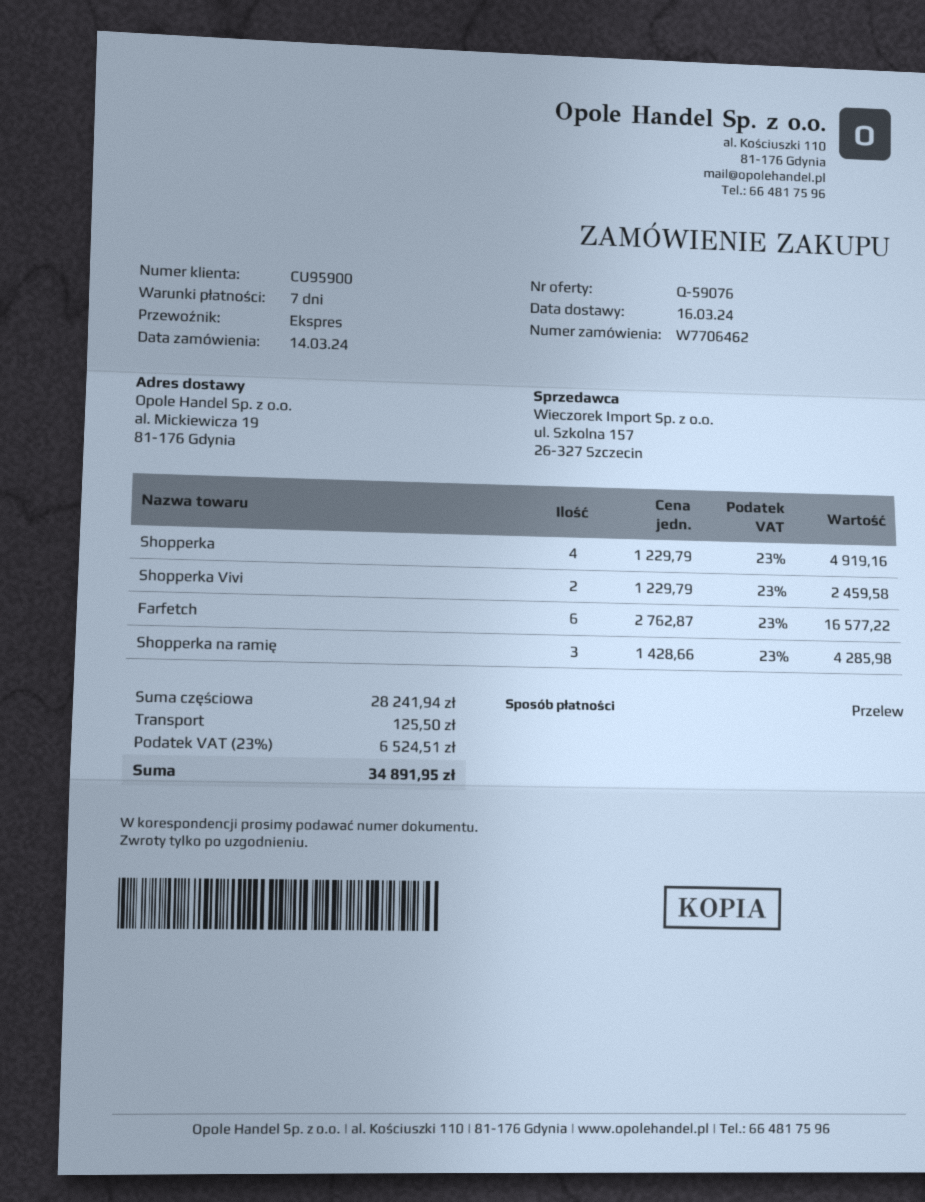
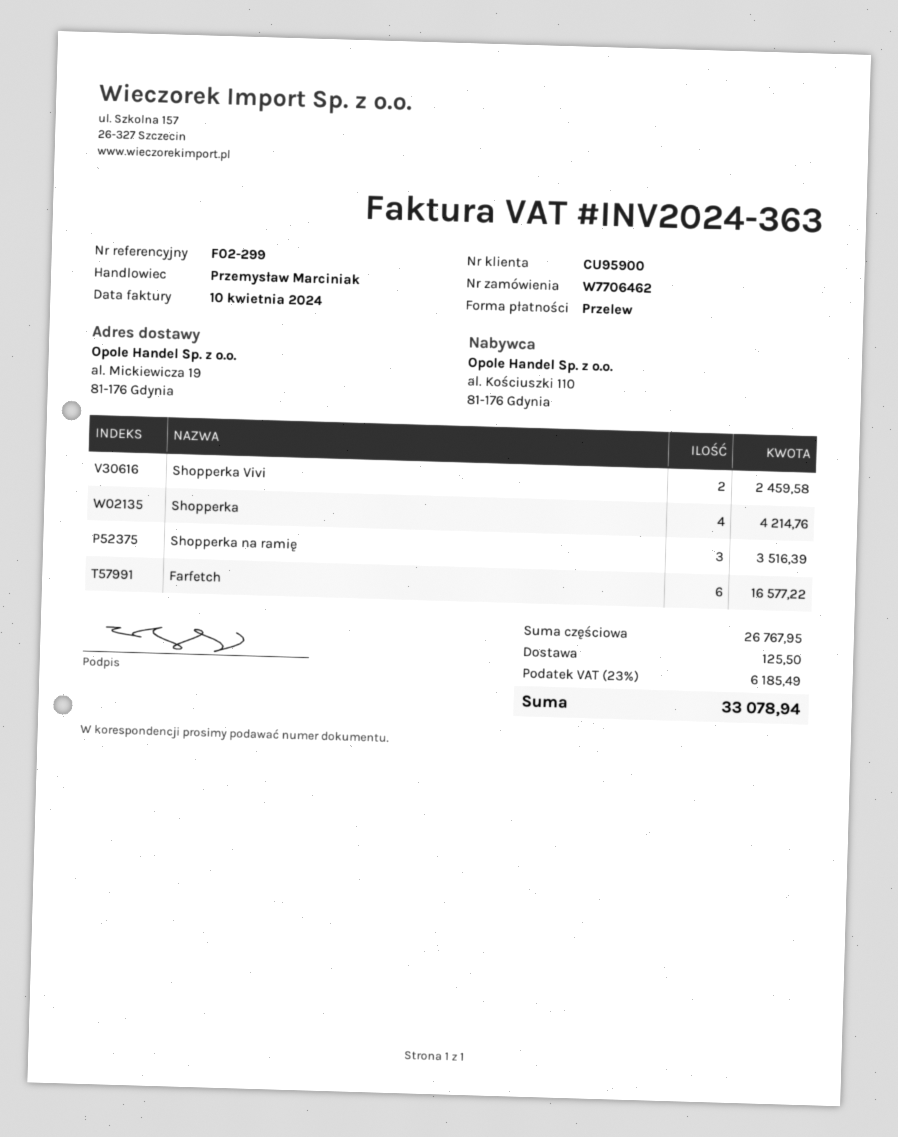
Shopperka: 4 for 4919.16 -> 4 for 4214.76
Shopperka na ramię: 3 for 4285.98 -> 3 for 3516.39
subtotal: 28241.94 -> 26767.95
tax: 23% = 6524.51 -> 23% = 6185.49
total: 34891.95 -> 33078.94

